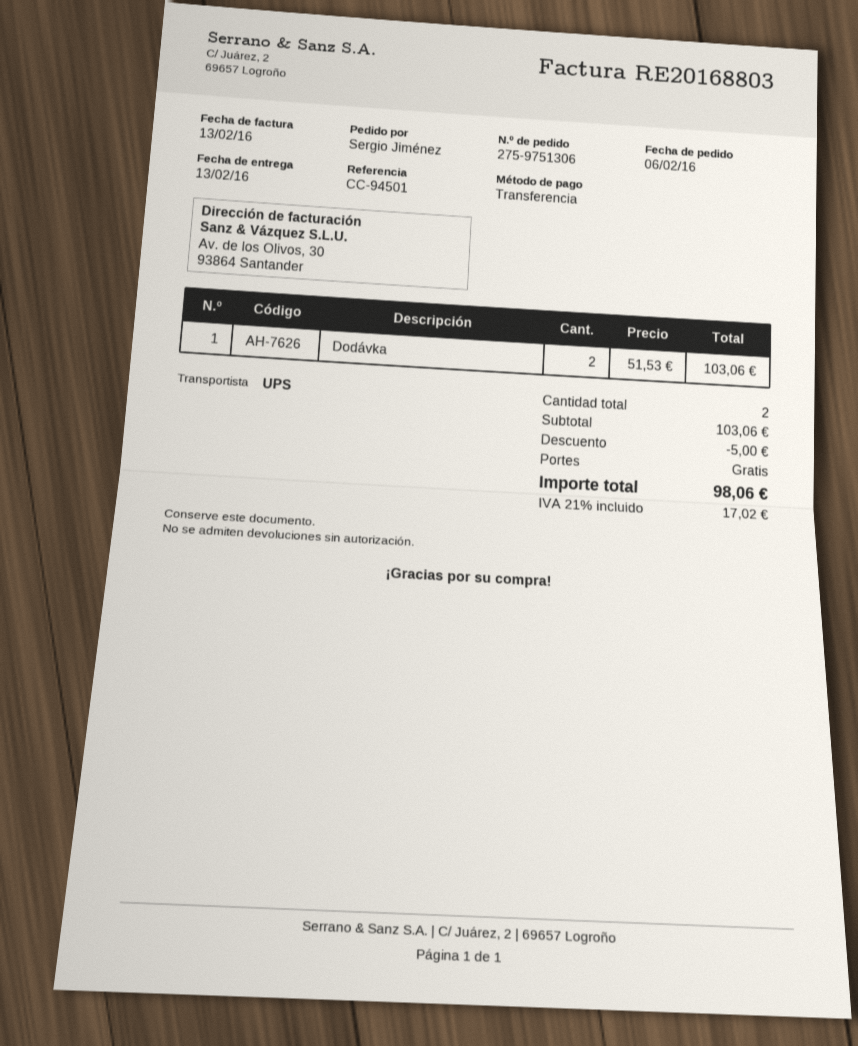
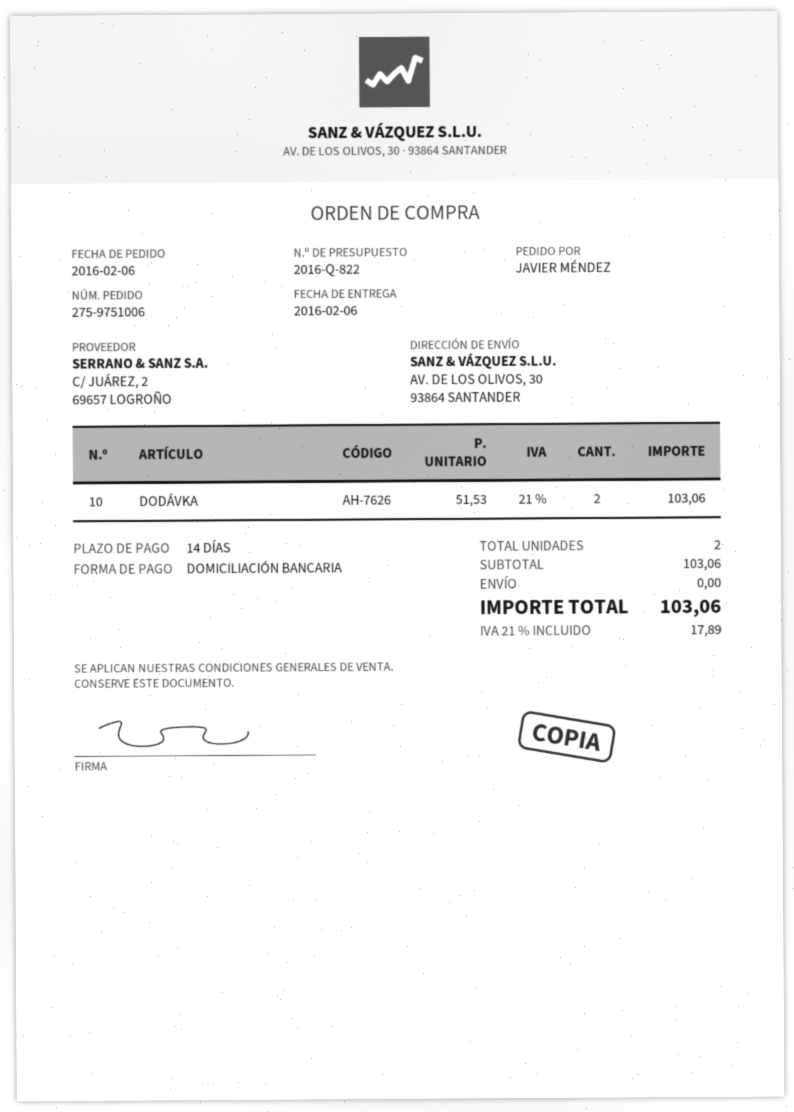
order number: 275-9751306 -> 275-9751006
delivery date: 2016-02-13 -> 2016-02-06
ordered by: Sergio Jiménez -> JAVIER MÉNDEZ
payment method: bank transfer -> direct debit
discount: 5.00 -> none
tax: 21% = 17.02 -> 21% = 17.89
total: 98.06 -> 103.06

